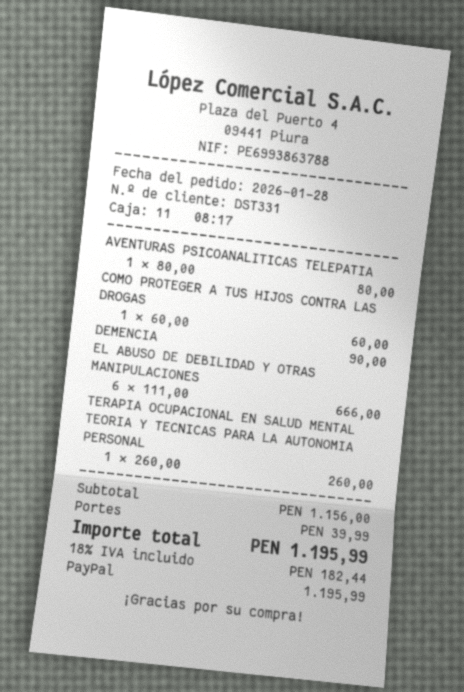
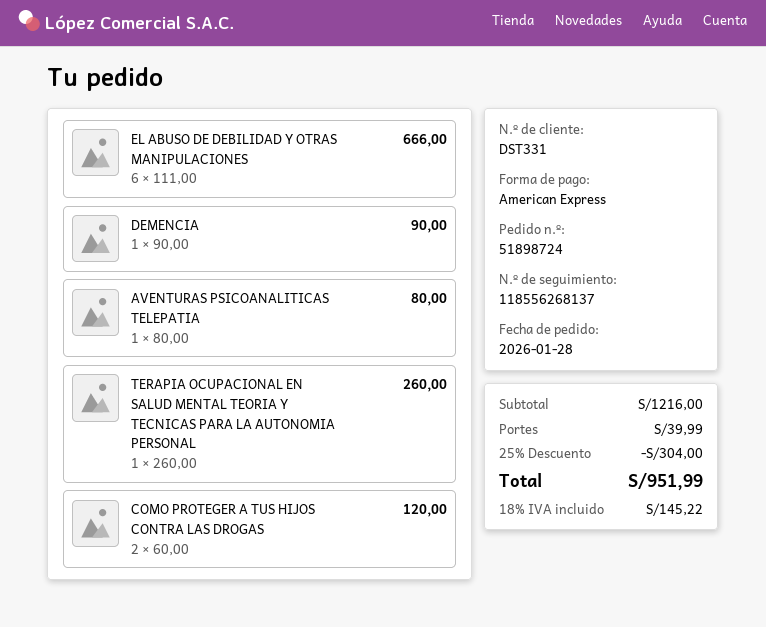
payment method: PayPal -> American Express
COMO PROTEGER A TUS HIJOS CONTRA LAS DROGAS: 1 x 60.00 = 60.00 -> 2 x 60.00 = 120.00
subtotal: 1156.00 -> 1216.00
discount: none -> 25% = 304.00
tax: 18% = 182.44 -> 18% = 145.22
total: 1195.99 -> 951.99

